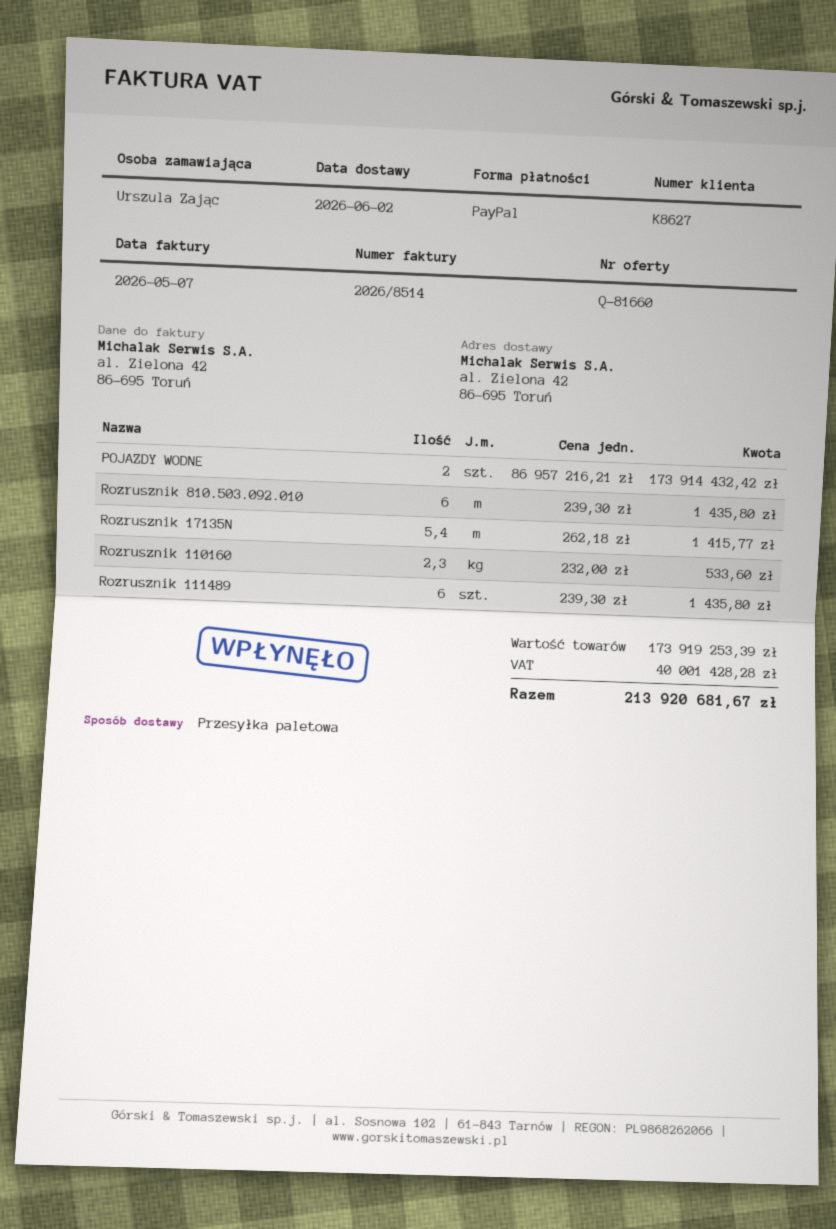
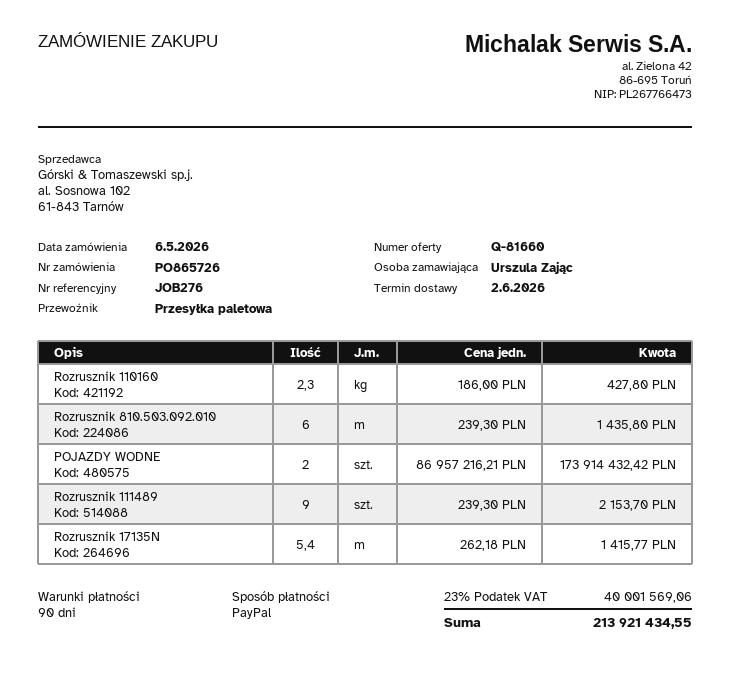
Rozrusznik 110160: 2.3 x 232.00 = 533.60 -> 2.3 x 186.00 = 427.80
Rozrusznik 111489: 6 x 239.30 = 1435.80 -> 9 x 239.30 = 2153.70
tax: 40001428.28 -> 40001569.06
total: 213920681.67 -> 213921434.55

